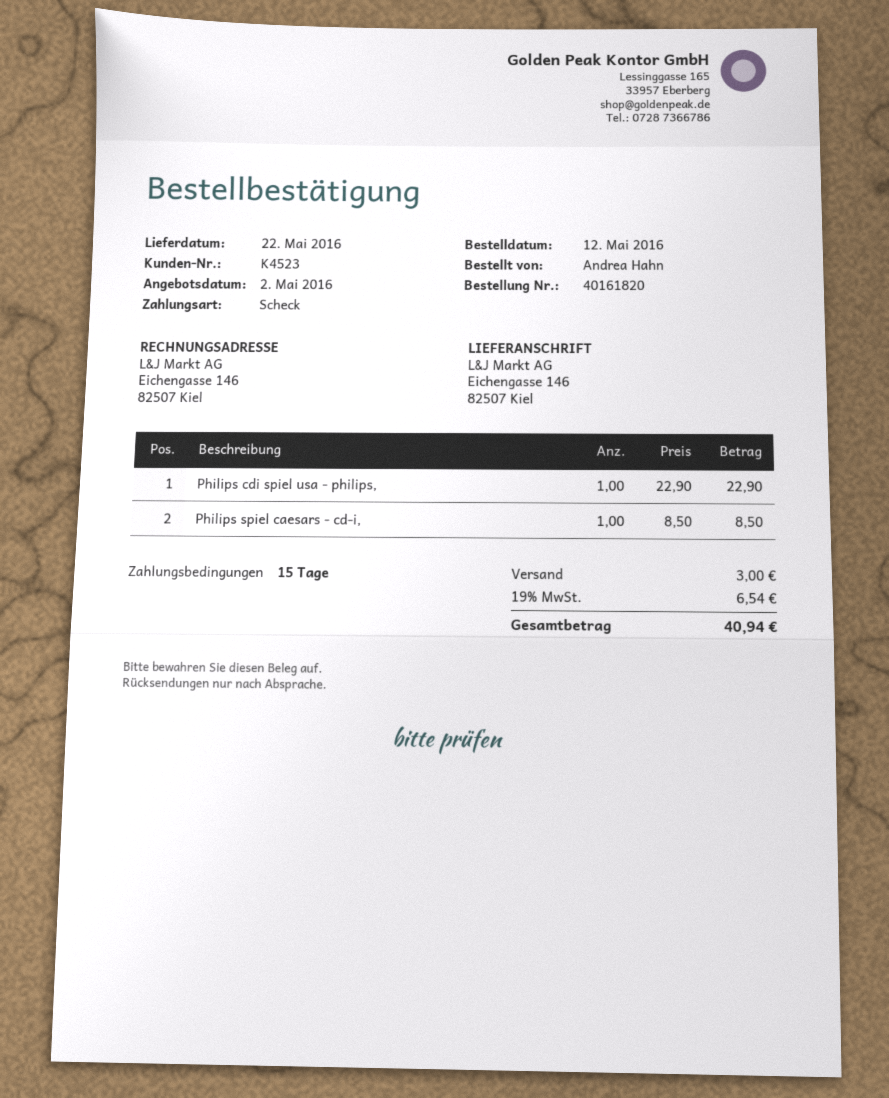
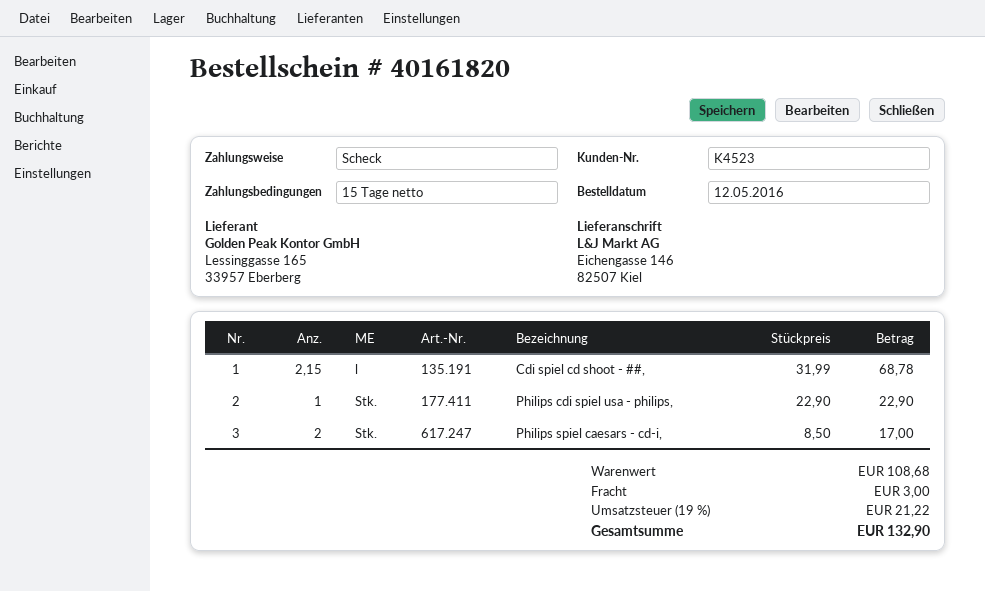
Philips spiel caesars - cd-i,: 1 x 8.50 = 8.50 -> 2 x 8.50 = 17.00
Cdi spiel cd shoot - ##,: none -> 2.15 x 31.99 = 68.78
tax: 19% = 6.54 -> 19% = 21.22
total: 40.94 -> 132.90

